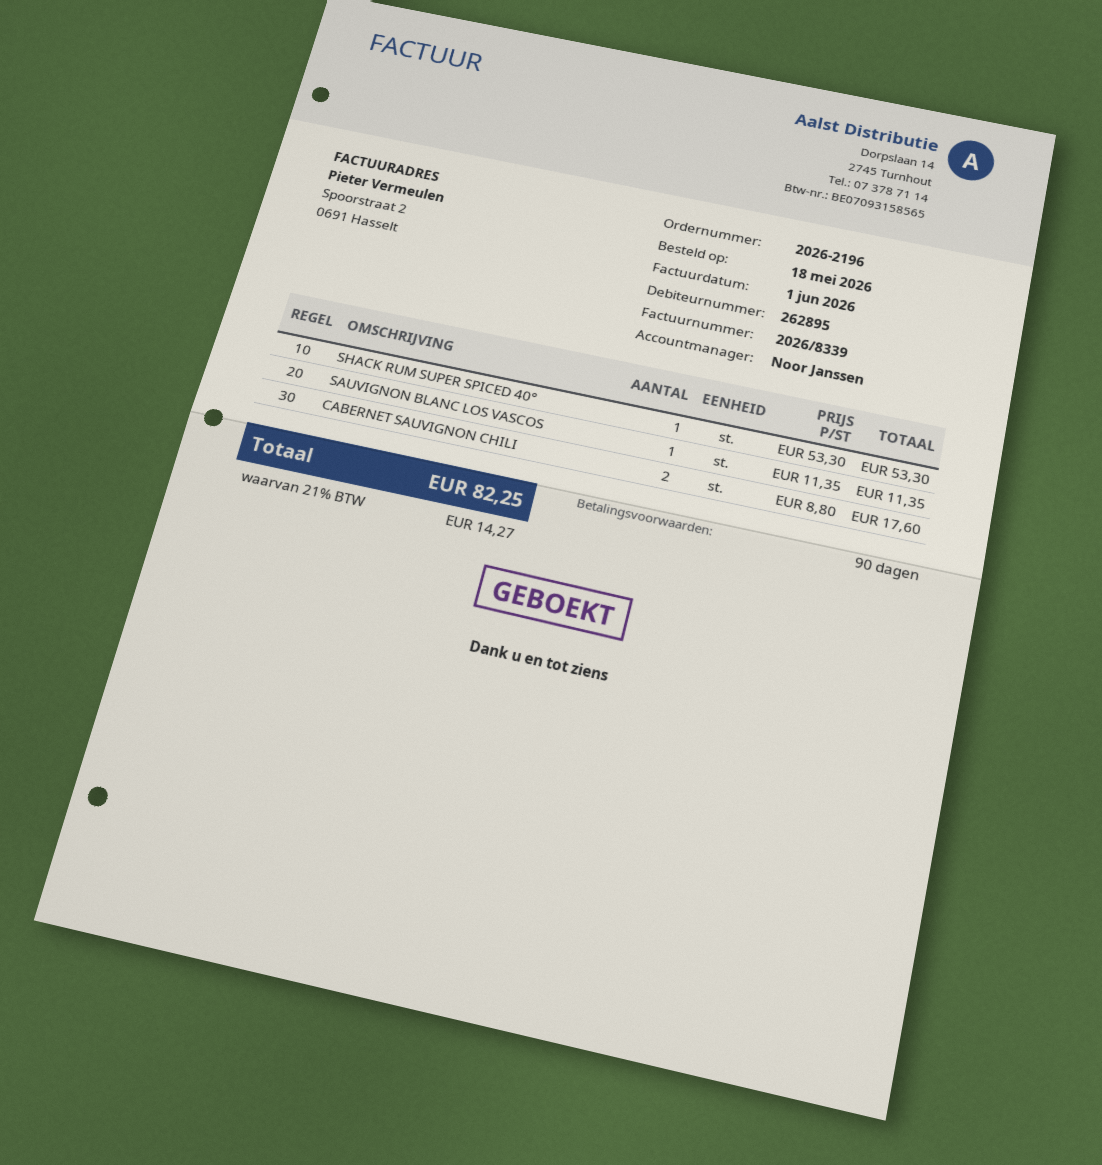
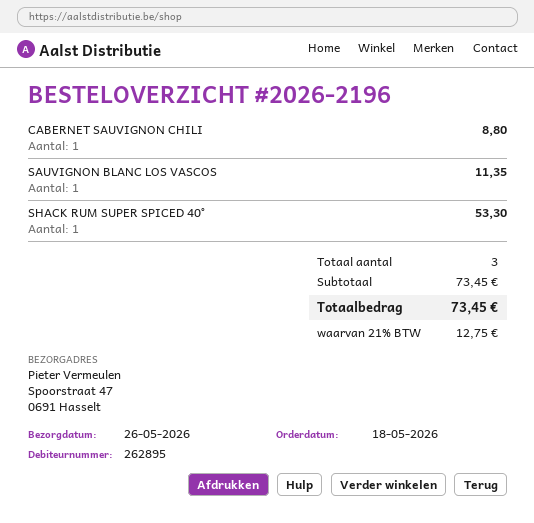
CABERNET SAUVIGNON CHILI: 2 for 17.60 -> 1 for 8.80
tax: 21% = 14.27 -> 21% = 12.75
total: 82.25 -> 73.45

